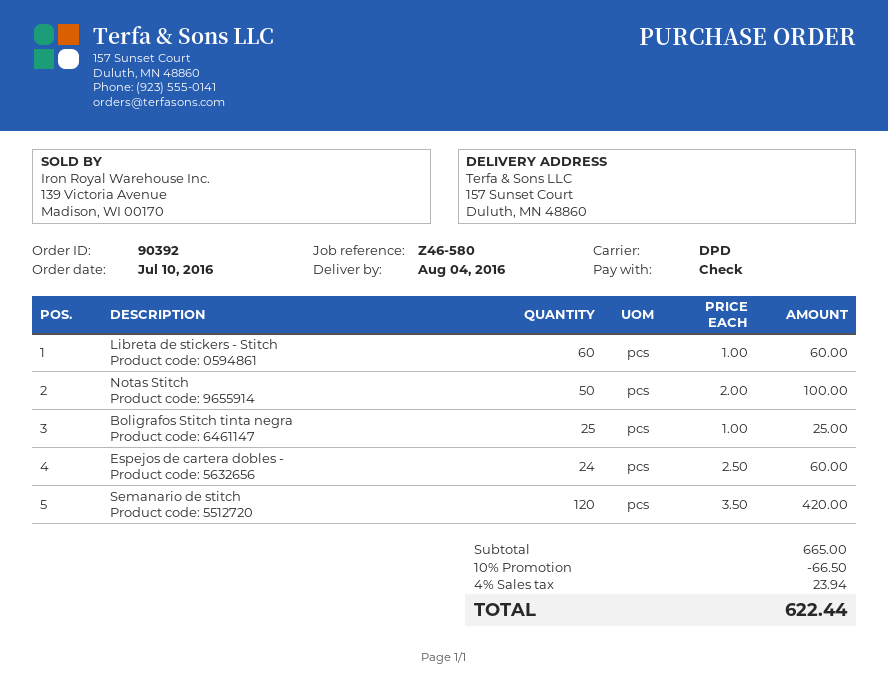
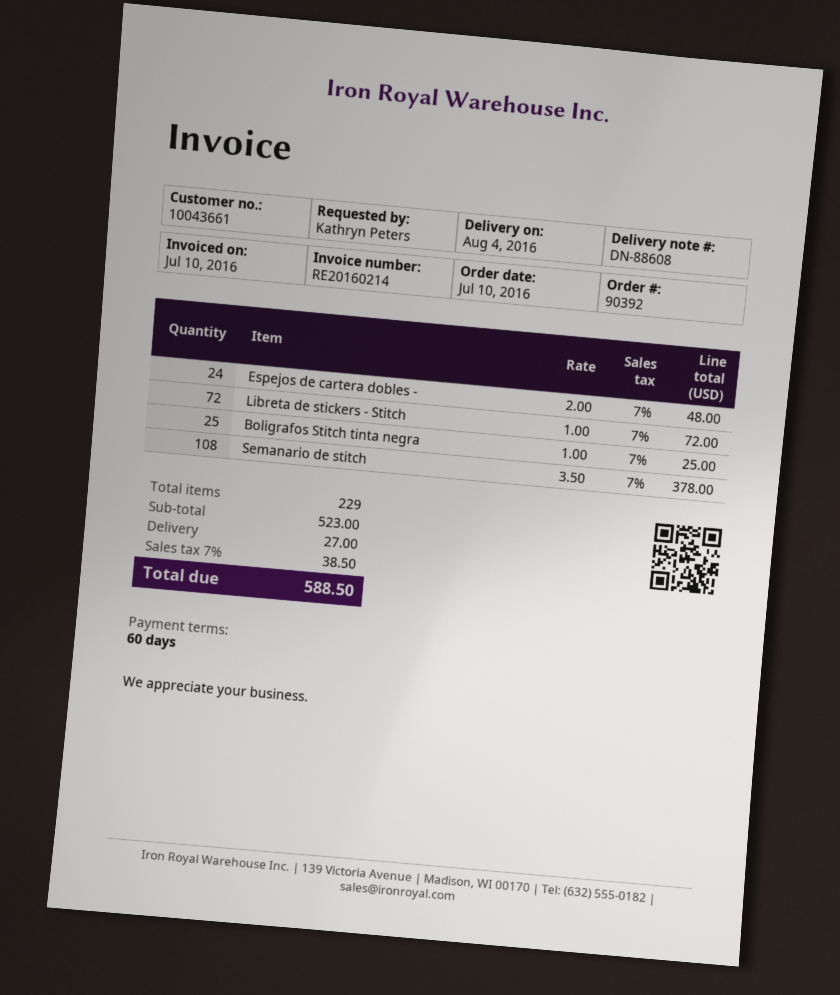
Libreta de stickers - Stitch: 60 x 1.00 = 60.00 -> 72 x 1.00 = 72.00
Notas Stitch: 50 x 2.00 = 100.00 -> none
Espejos de cartera dobles -: 24 x 2.50 = 60.00 -> 24 x 2.00 = 48.00
Semanario de stitch: 120 x 3.50 = 420.00 -> 108 x 3.50 = 378.00
subtotal: 665.00 -> 523.00
discount: 10% = 66.50 -> none
shipping: none -> 27.00
tax: 4% = 23.94 -> 7% = 38.50
total: 622.44 -> 588.50

